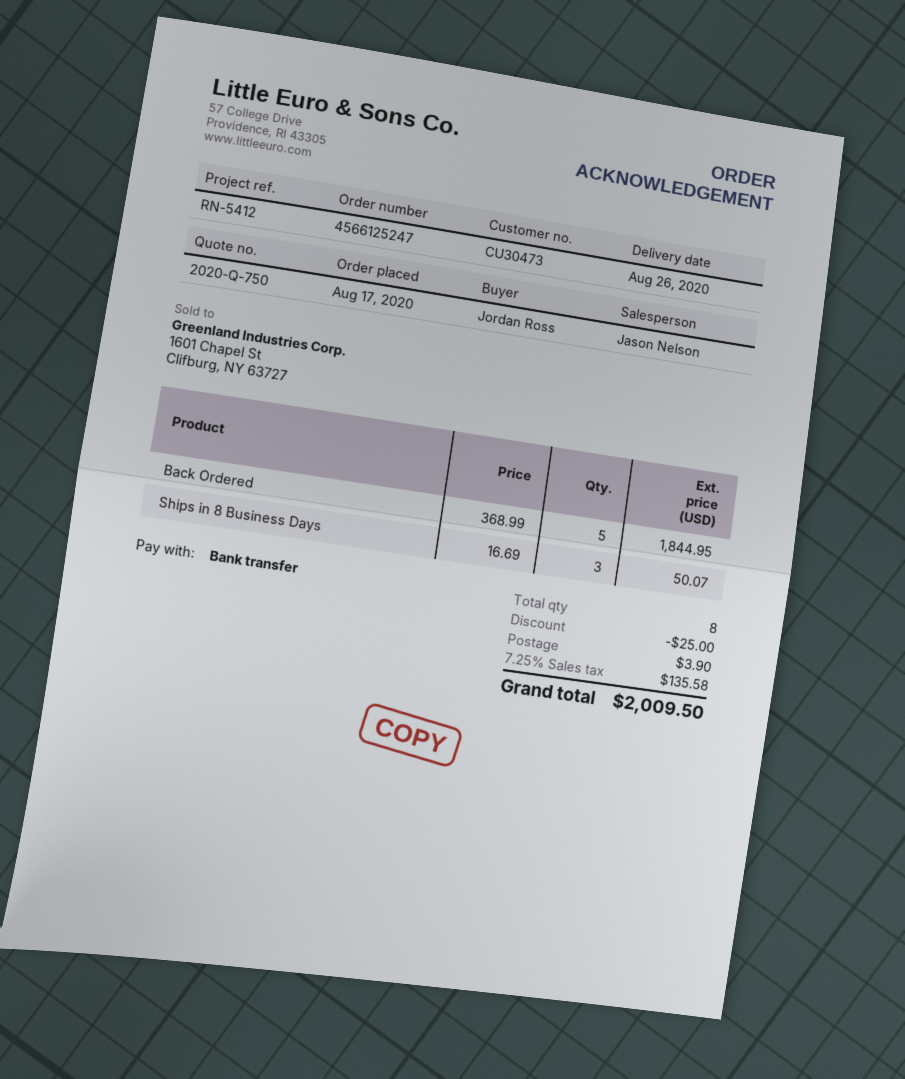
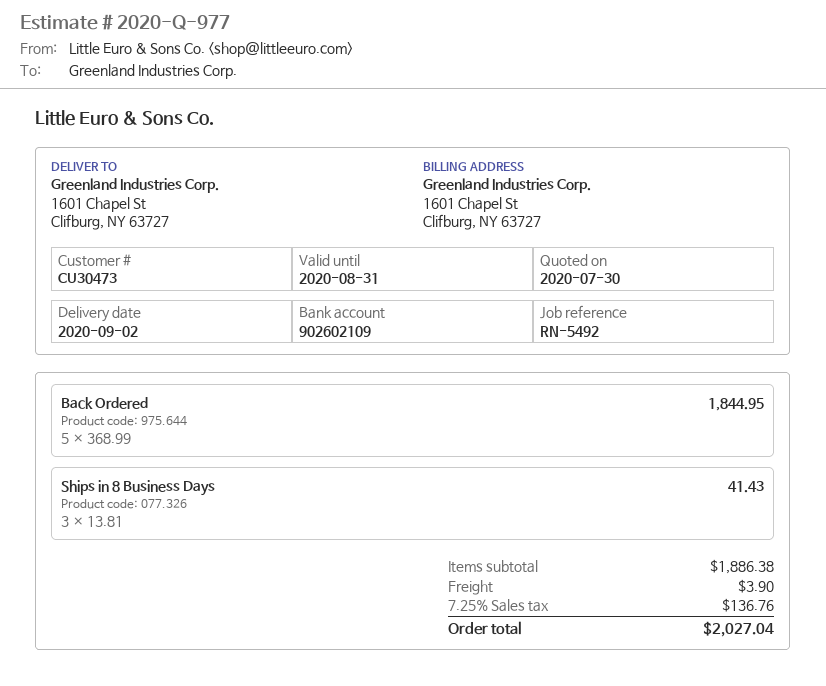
quote number: 2020-Q-750 -> 2020-Q-977
delivery date: 2020-08-26 -> 2020-09-02
reference: RN-5412 -> RN-5492
Ships in 8 Business Days: 3 x 16.69 = 50.07 -> 3 x 13.81 = 41.43
discount: 25.00 -> none
tax: 7.25% = 135.58 -> 7.25% = 136.76
total: 2009.50 -> 2027.04

